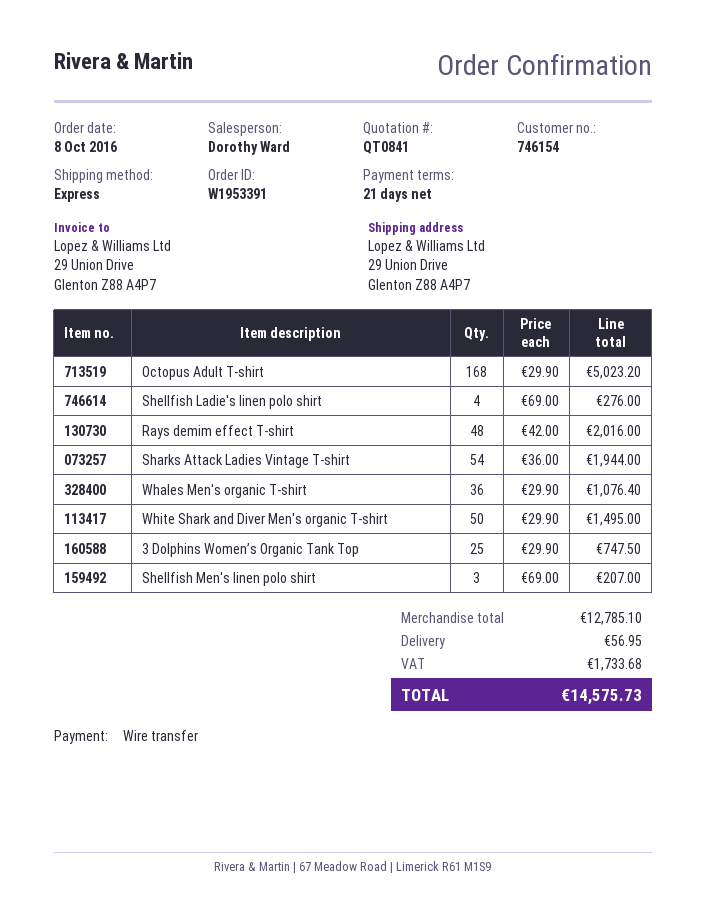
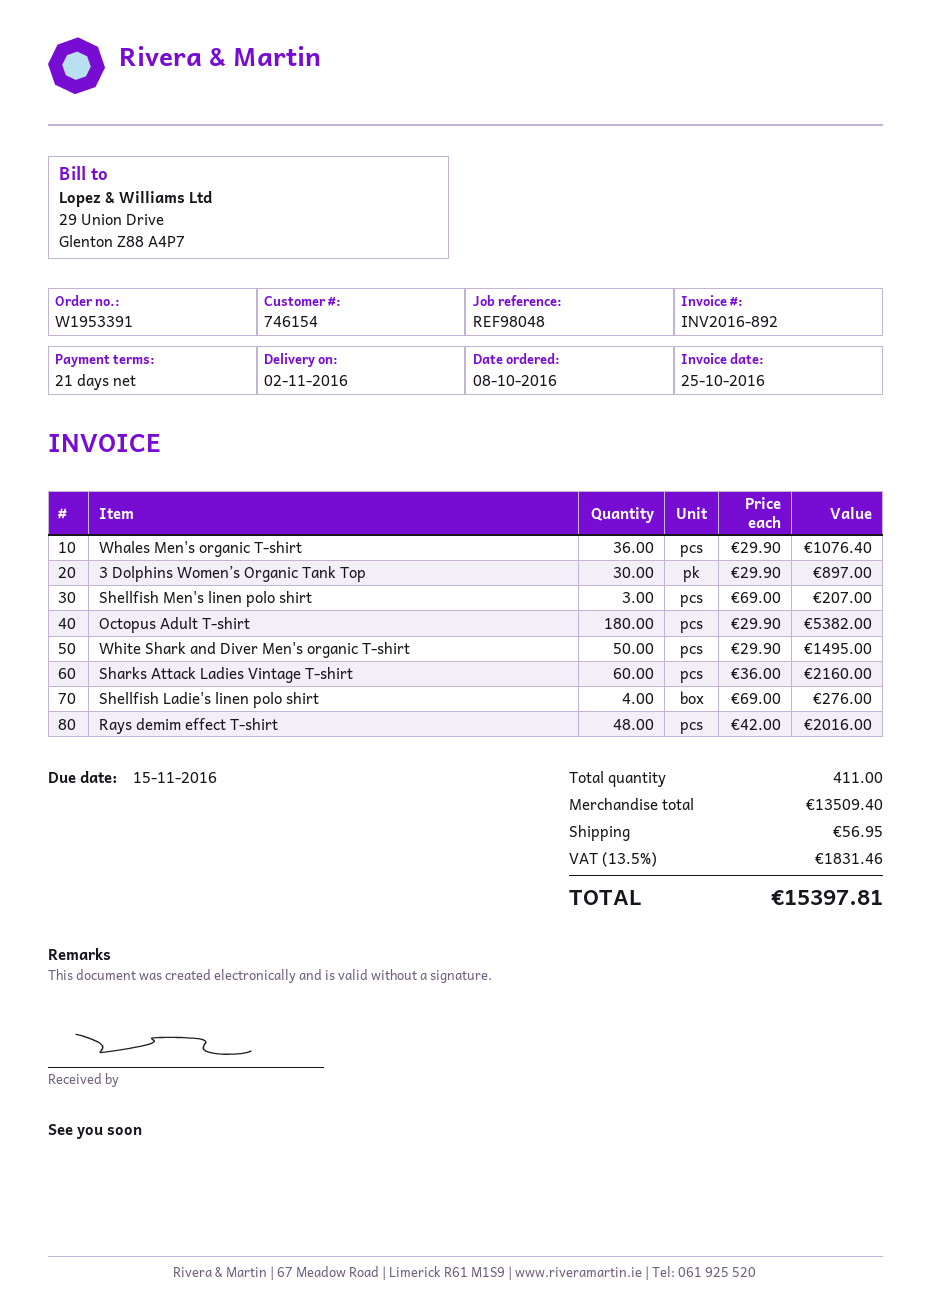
Octopus Adult T-shirt: 168 x 29.90 = 5023.20 -> 180 x 29.90 = 5382.00
Sharks Attack Ladies Vintage T-shirt: 54 x 36.00 = 1944.00 -> 60 x 36.00 = 2160.00
3 Dolphins Women’s Organic Tank Top: 25 x 29.90 = 747.50 -> 30 x 29.90 = 897.00
subtotal: 12785.10 -> 13509.40
tax: 1733.68 -> 1831.46
total: 14575.73 -> 15397.81

